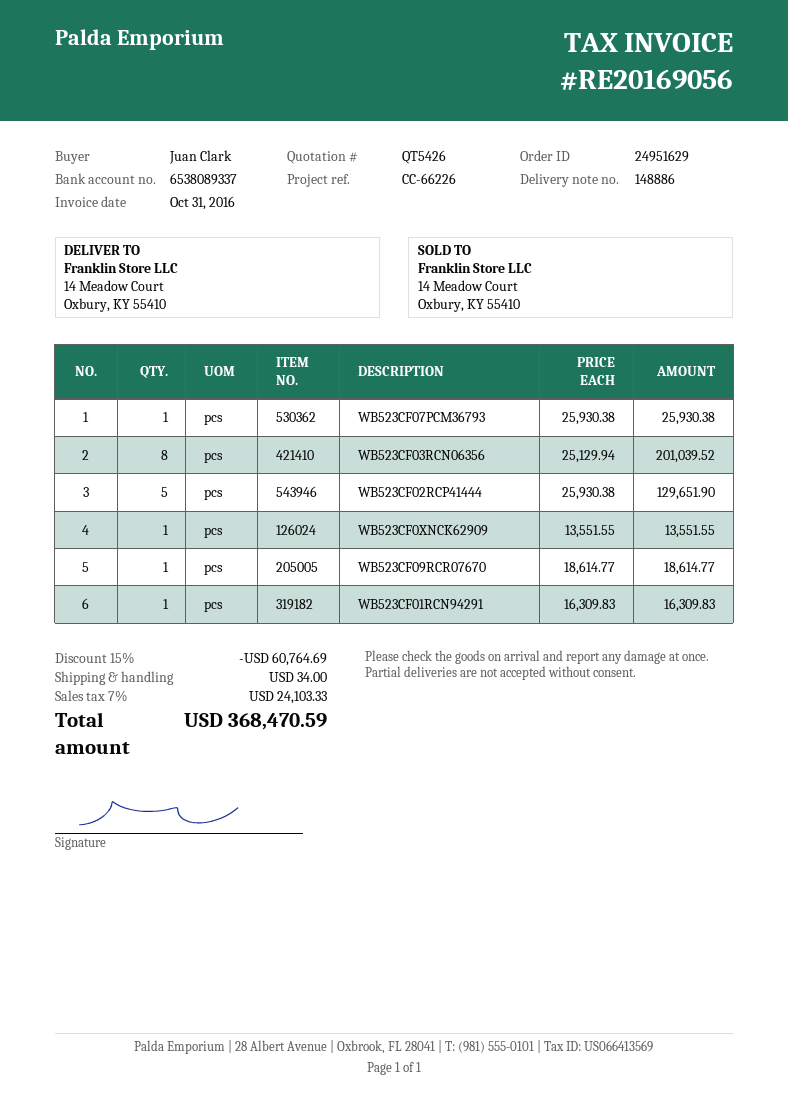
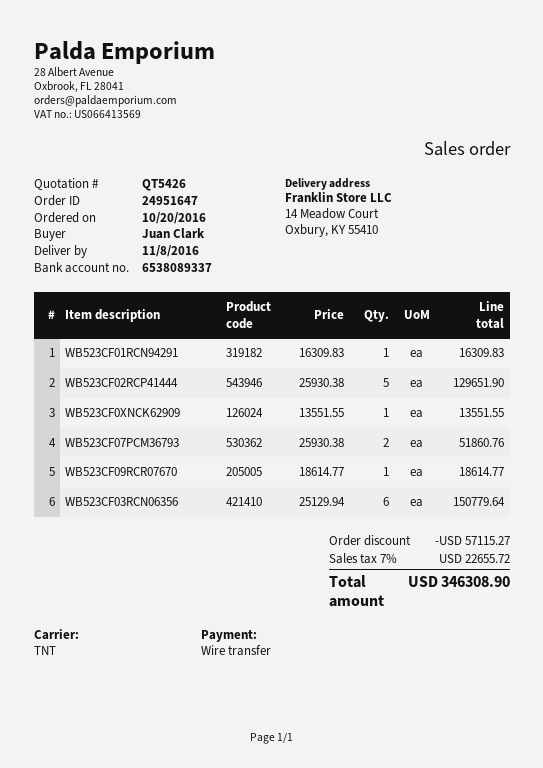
order number: 24951629 -> 24951647
WB523CF07PCM36793: 1 x 25930.38 = 25930.38 -> 2 x 25930.38 = 51860.76
WB523CF03RCN06356: 8 x 25129.94 = 201039.52 -> 6 x 25129.94 = 150779.64
discount: 60764.69 -> 57115.27
shipping: 34.00 -> none
tax: 7% = 24103.33 -> 7% = 22655.72
total: 368470.59 -> 346308.90

